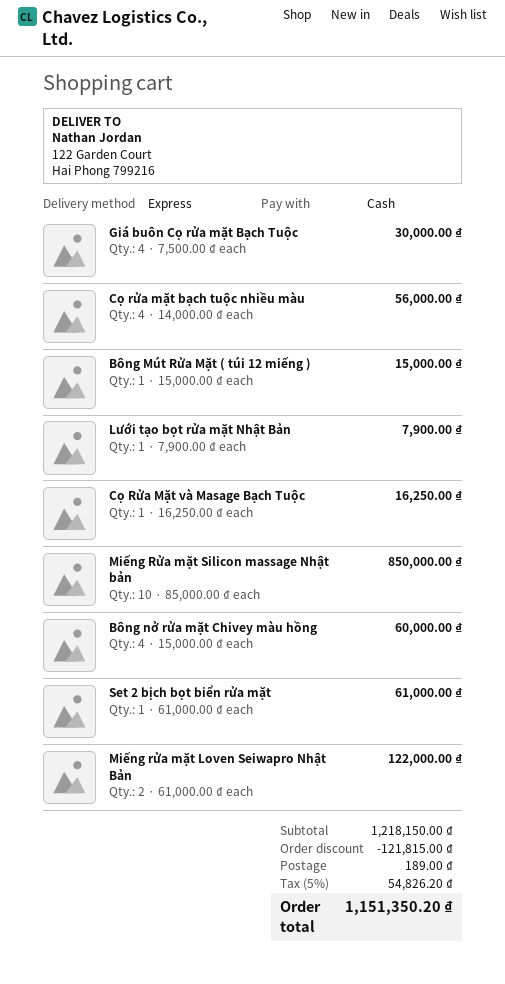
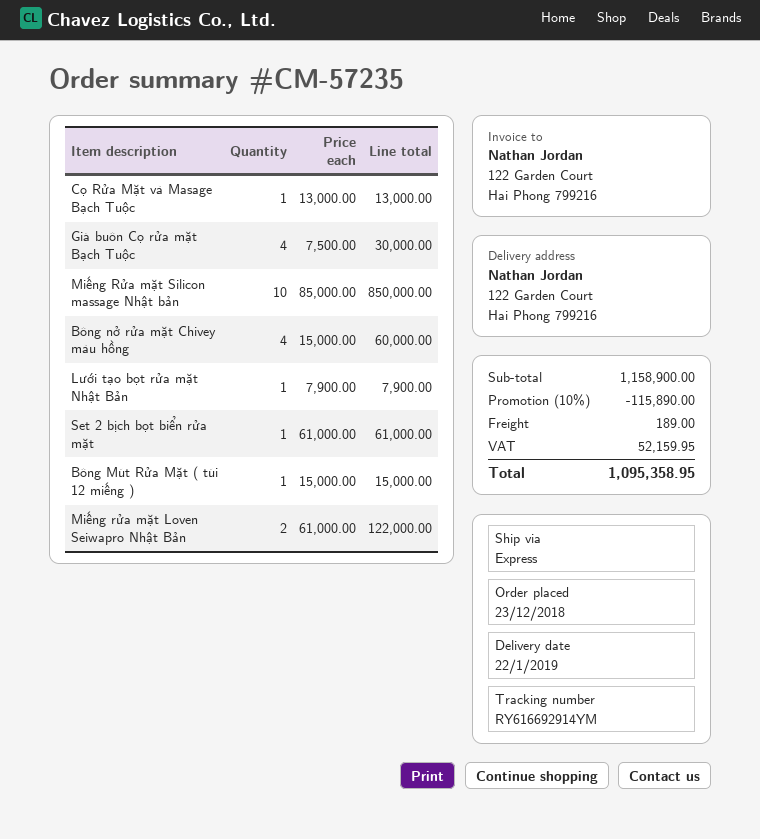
Cọ rửa mặt bạch tuộc nhiều màu: 4 x 14000.00 = 56000.00 -> none
Cọ Rửa Mặt và Masage Bạch Tuộc: 1 x 16250.00 = 16250.00 -> 1 x 13000.00 = 13000.00
subtotal: 1218150.00 -> 1158900.00
discount: 121815.00 -> 115890.00
tax: 54826.20 -> 52159.95
total: 1151350.20 -> 1095358.95

